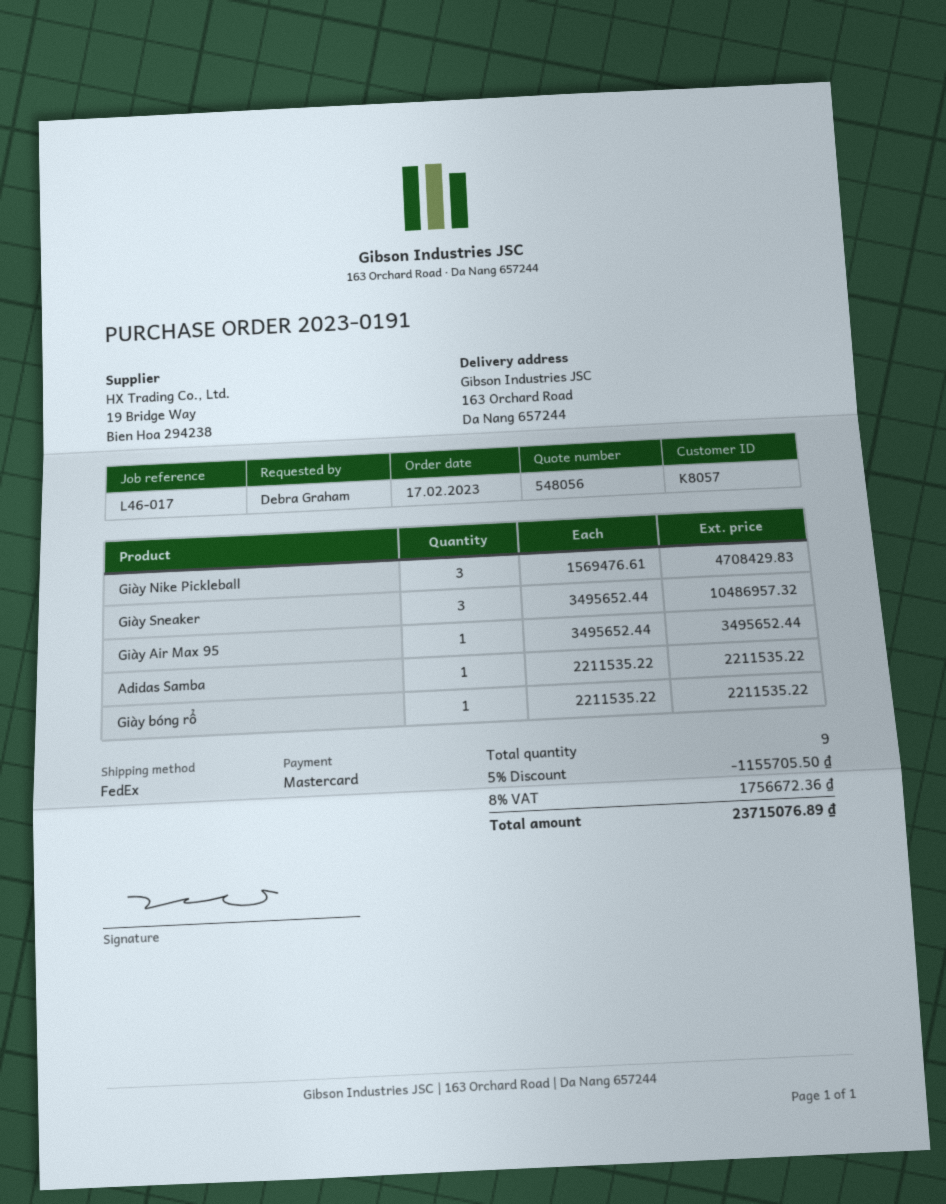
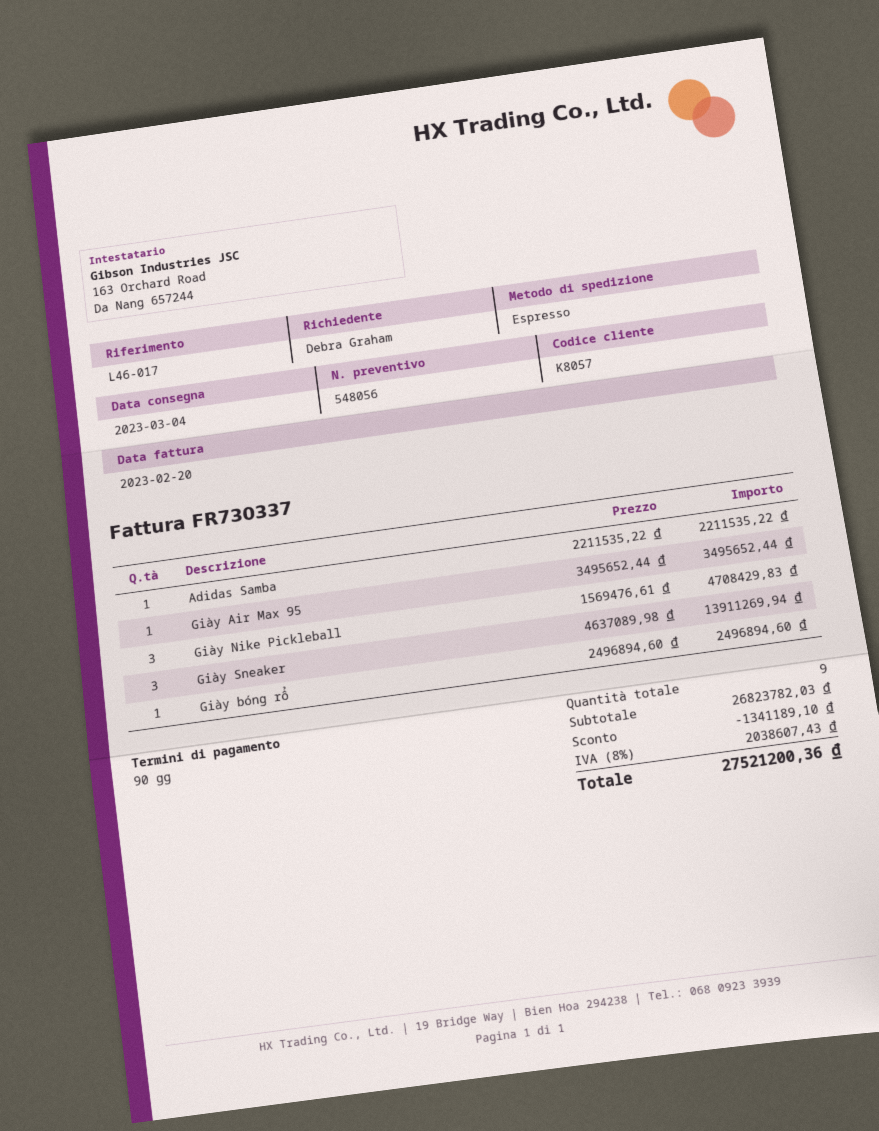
shipping method: FedEx -> express
Giày Sneaker: 3 x 3495652.44 = 10486957.32 -> 3 x 4637089.98 = 13911269.94
Giày bóng rổ: 1 x 2211535.22 = 2211535.22 -> 1 x 2496894.60 = 2496894.60
discount: 1155705.50 -> 1341189.10
tax: 8% = 1756672.36 -> 8% = 2038607.43
total: 23715076.89 -> 27521200.36

